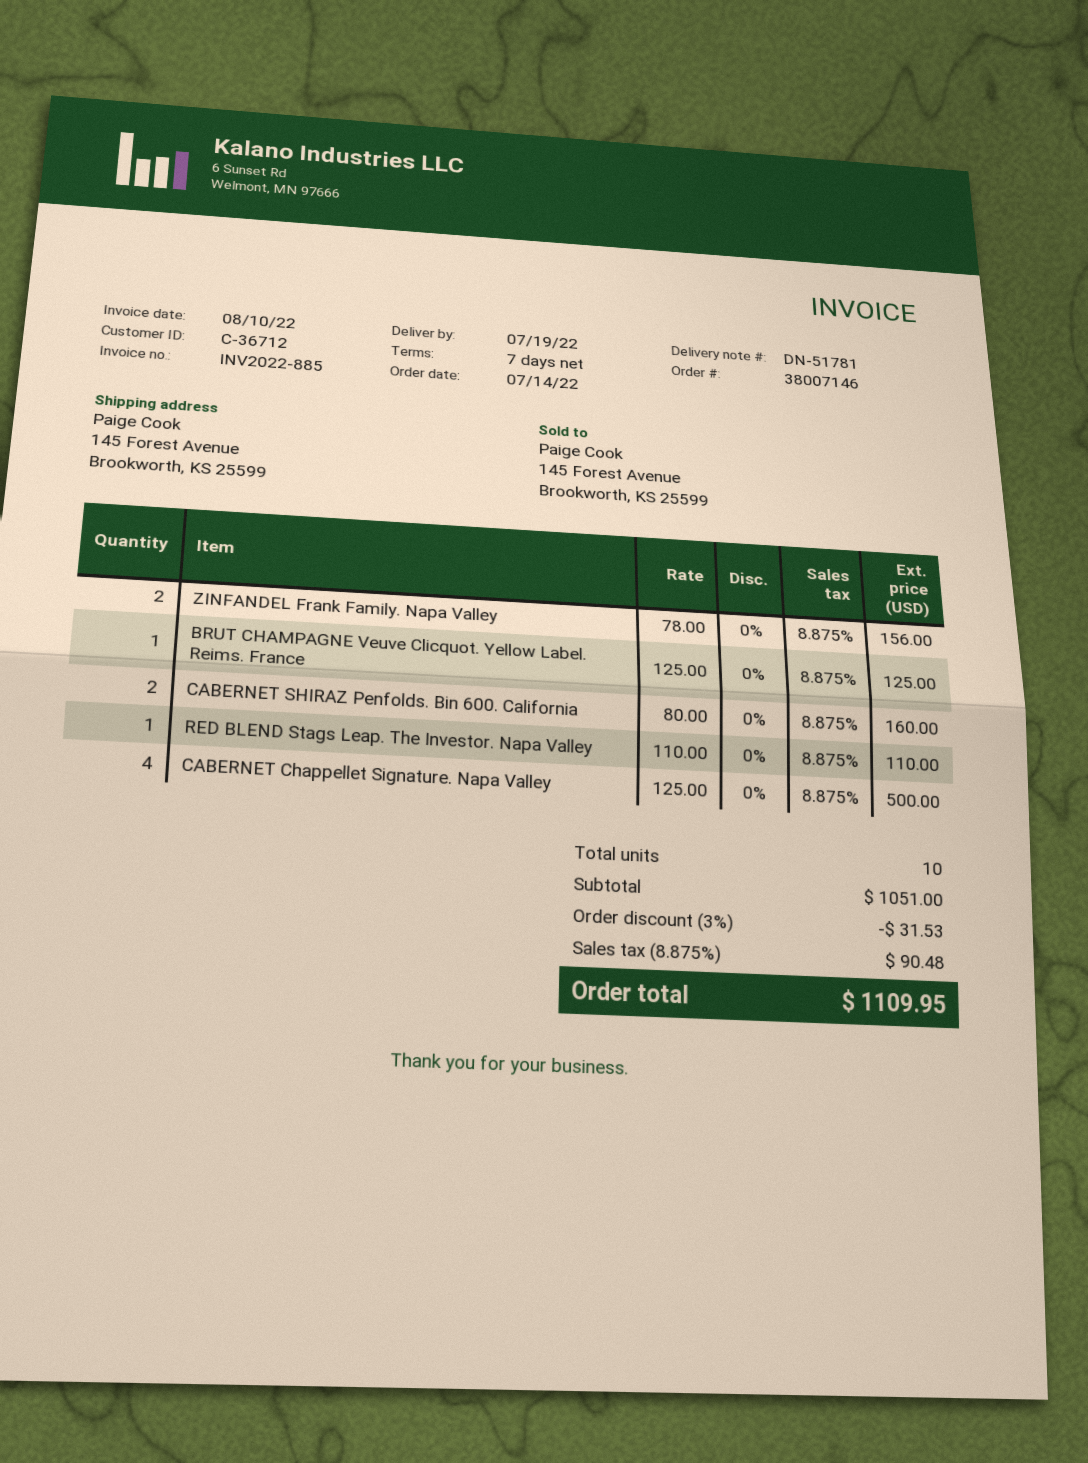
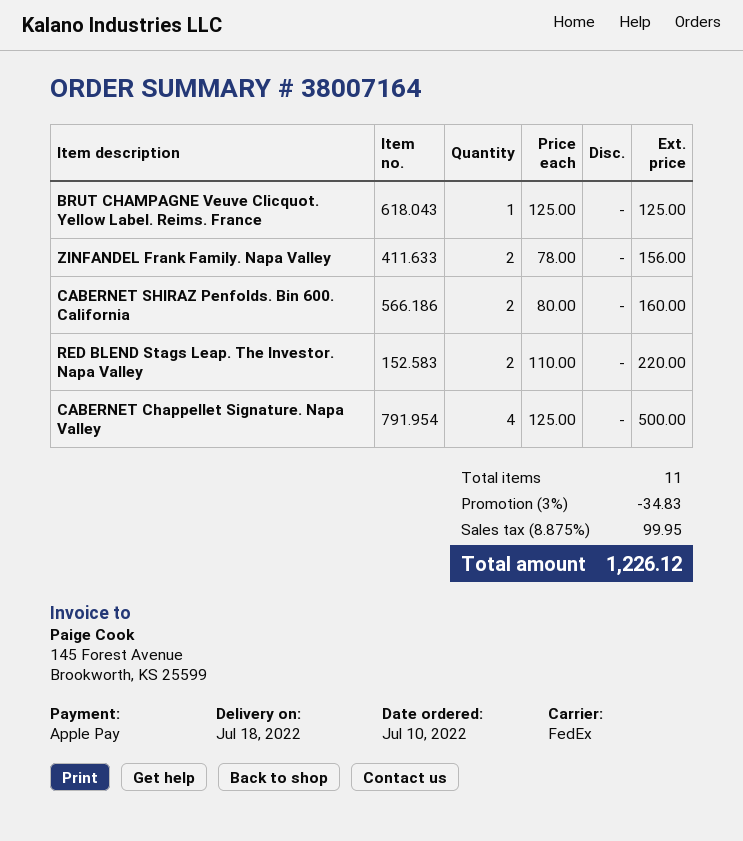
order number: 38007146 -> 38007164
order date: 2022-07-14 -> 2022-07-10
delivery date: 2022-07-19 -> 2022-07-18
RED BLEND Stags Leap. The Investor. Napa Valley: 1 x 110.00 = 110.00 -> 2 x 110.00 = 220.00
total quantity: 10 -> 11
discount: 3% = 31.53 -> 3% = 34.83
tax: 8.875% = 90.48 -> 8.875% = 99.95
total: 1109.95 -> 1226.12

